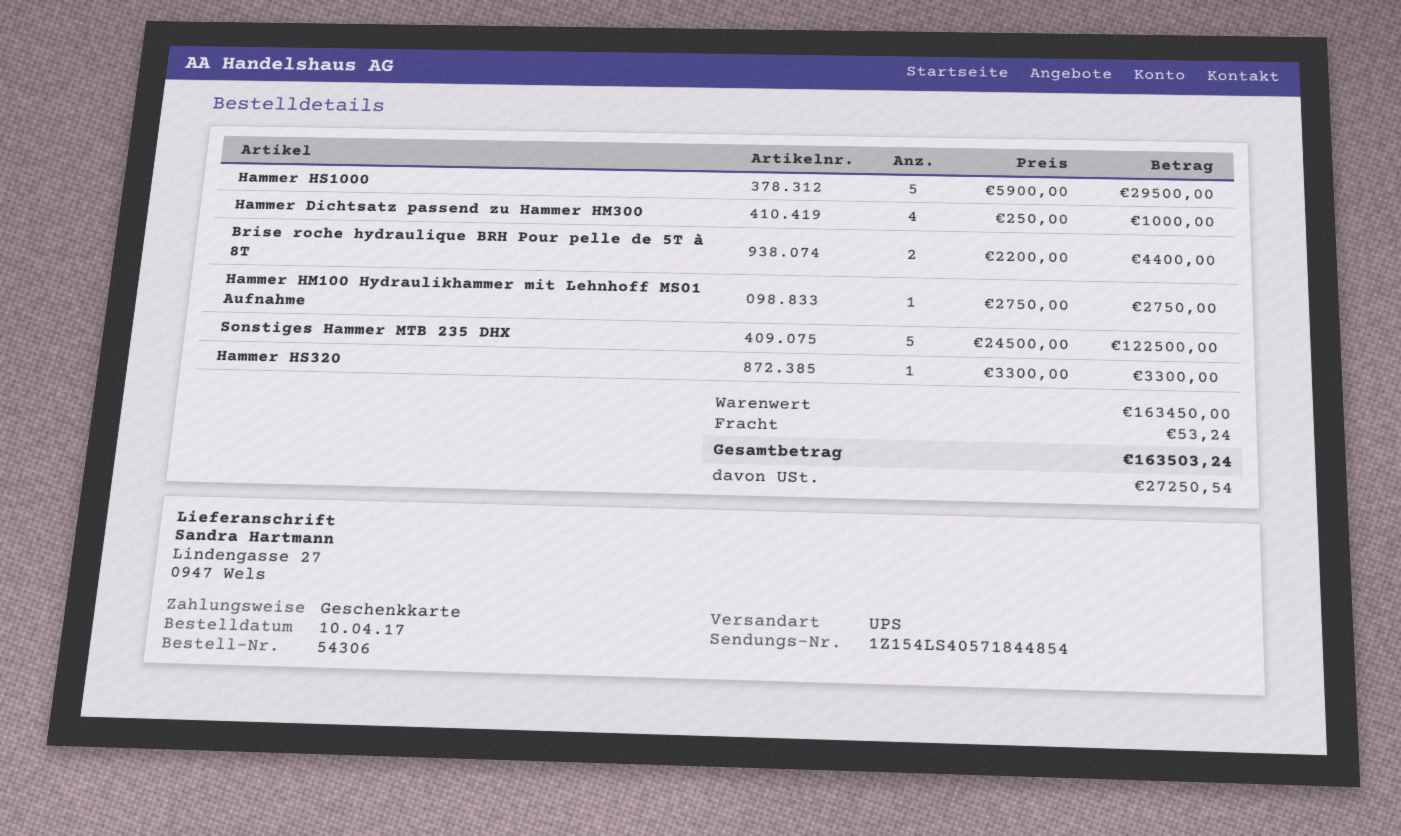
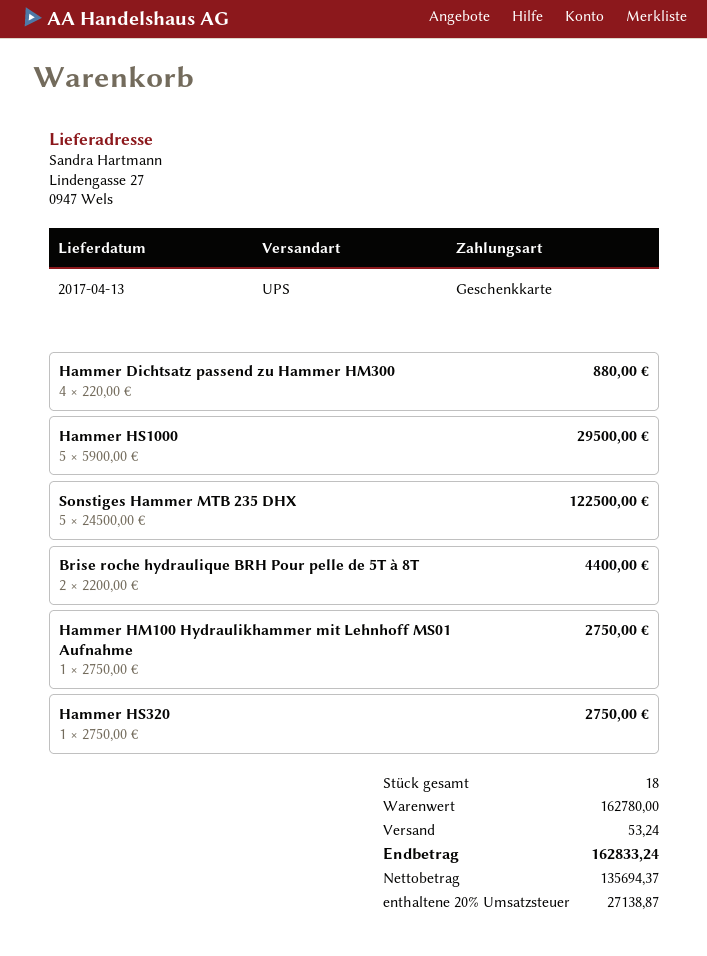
Hammer Dichtsatz passend zu Hammer HM300: 4 x 250.00 = 1000.00 -> 4 x 220.00 = 880.00
Hammer HS320: 1 x 3300.00 = 3300.00 -> 1 x 2750.00 = 2750.00
subtotal: 163450.00 -> 162780.00
tax: 27250.54 -> 27138.87
total: 163503.24 -> 162833.24

